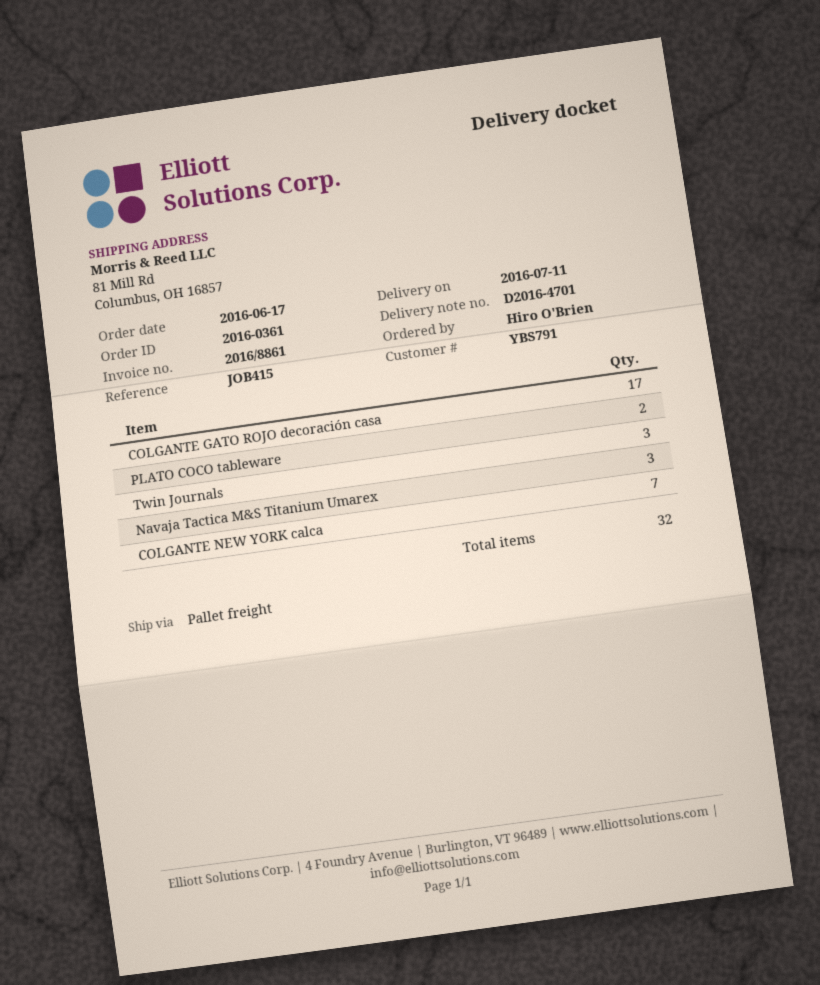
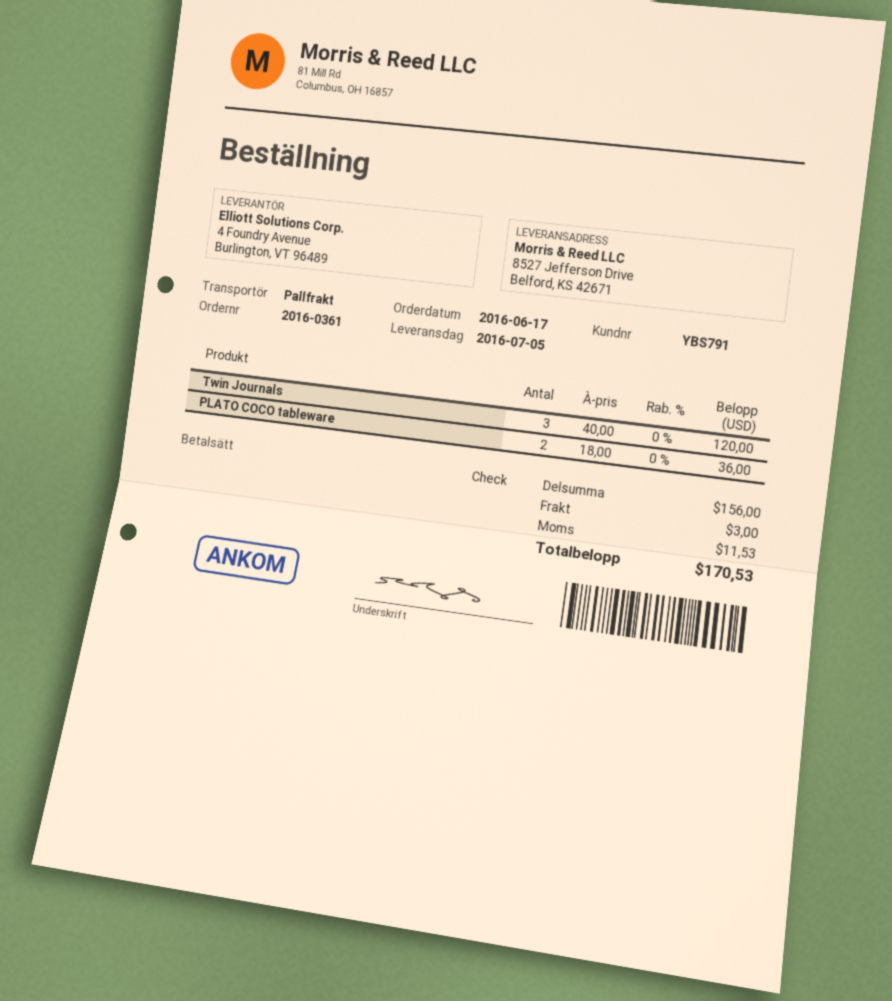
delivery date: 2016-07-11 -> 2016-07-05
ship to: 81 Mill Rd, Columbus, OH 16857 -> 8527 Jefferson Drive, Belford, KS 42671
COLGANTE GATO ROJO decoración casa: 17 -> none
Navaja Tactica M&S Titanium Umarex: 3 -> none
COLGANTE NEW YORK calca: 7 -> none

